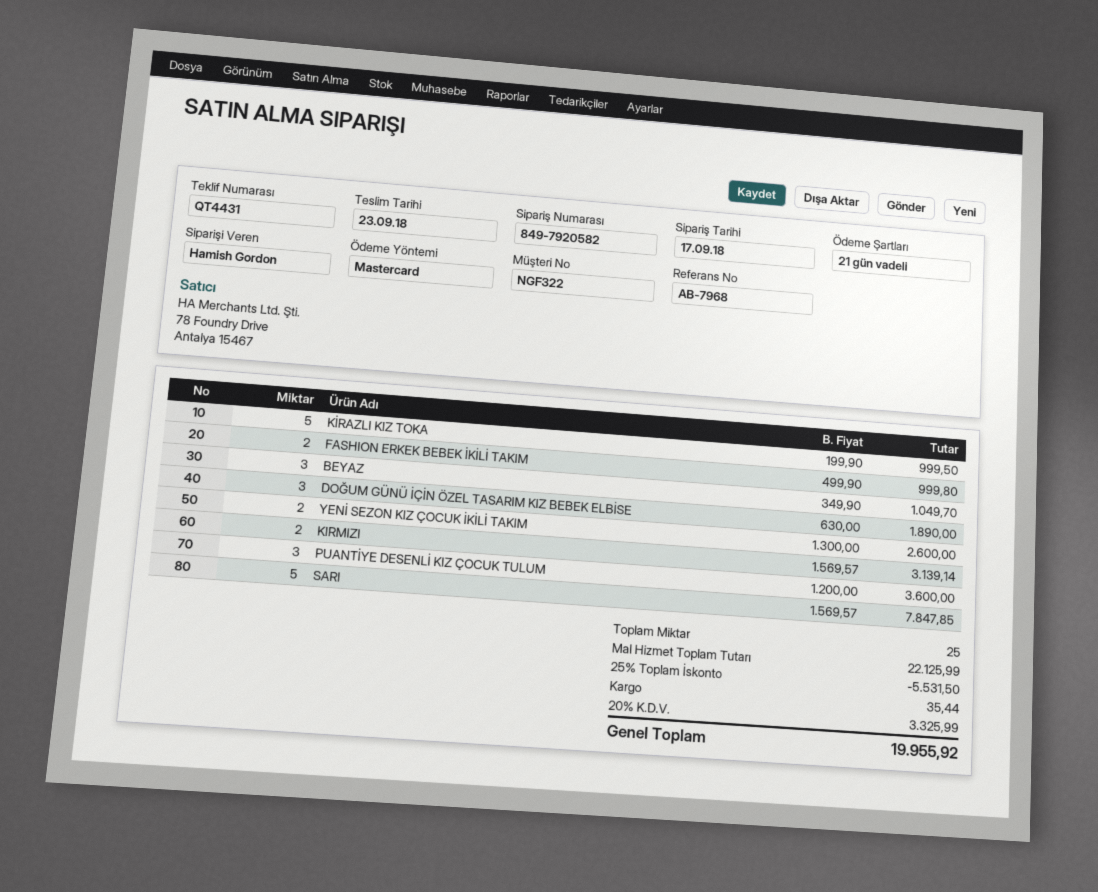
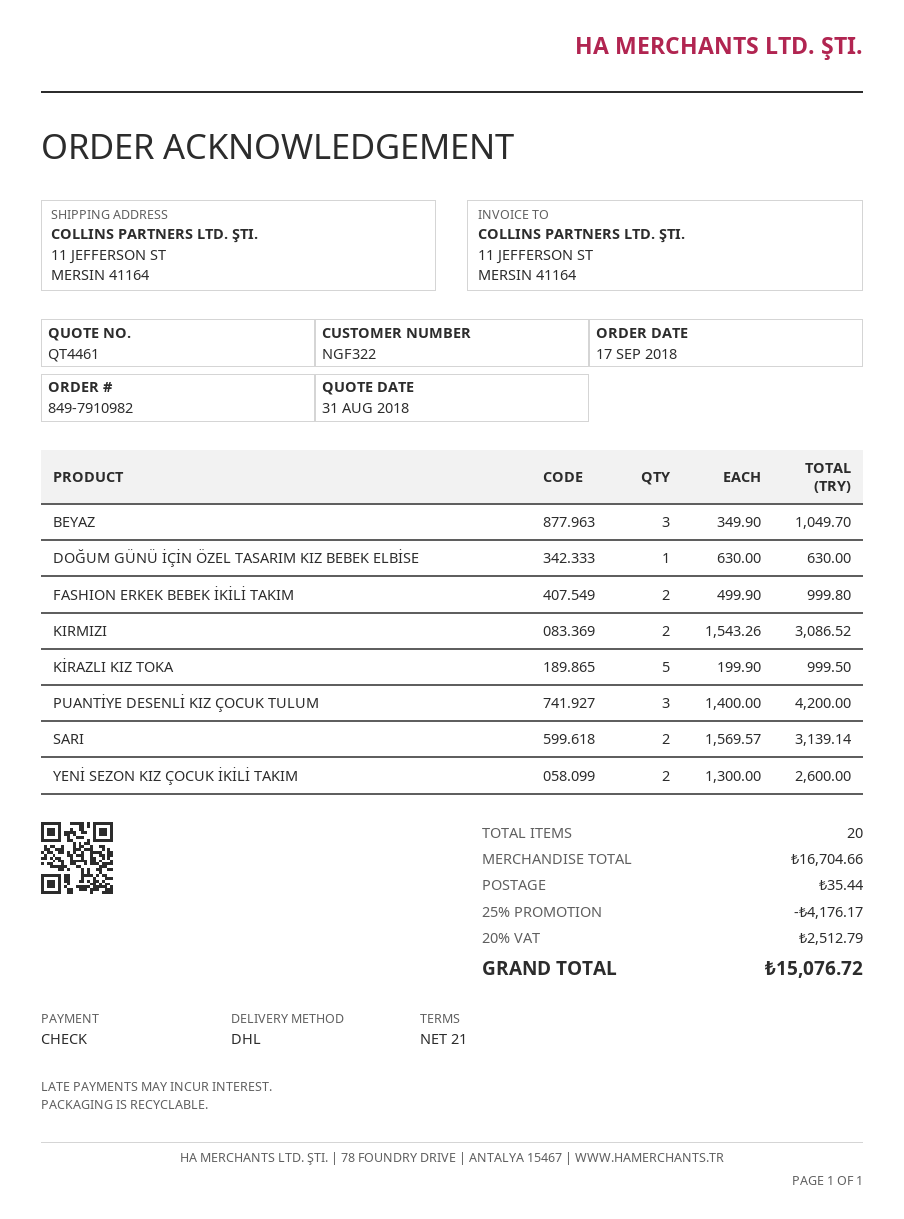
quote number: QT4431 -> QT4461
order number: 849-7920582 -> 849-7910982
payment method: Mastercard -> cheque
DOĞUM GÜNÜ İÇİN ÖZEL TASARIM KIZ BEBEK ELBİSE: 3 x 630.00 = 1890.00 -> 1 x 630.00 = 630.00
KIRMIZI: 2 x 1569.57 = 3139.14 -> 2 x 1543.26 = 3086.52
PUANTİYE DESENLİ KIZ ÇOCUK TULUM: 3 x 1200.00 = 3600.00 -> 3 x 1400.00 = 4200.00
SARI: 5 x 1569.57 = 7847.85 -> 2 x 1569.57 = 3139.14
total quantity: 25 -> 20
subtotal: 22125.99 -> 16704.66
discount: 25% = 5531.50 -> 25% = 4176.17
tax: 20% = 3325.99 -> 20% = 2512.79
total: 19955.92 -> 15076.72

